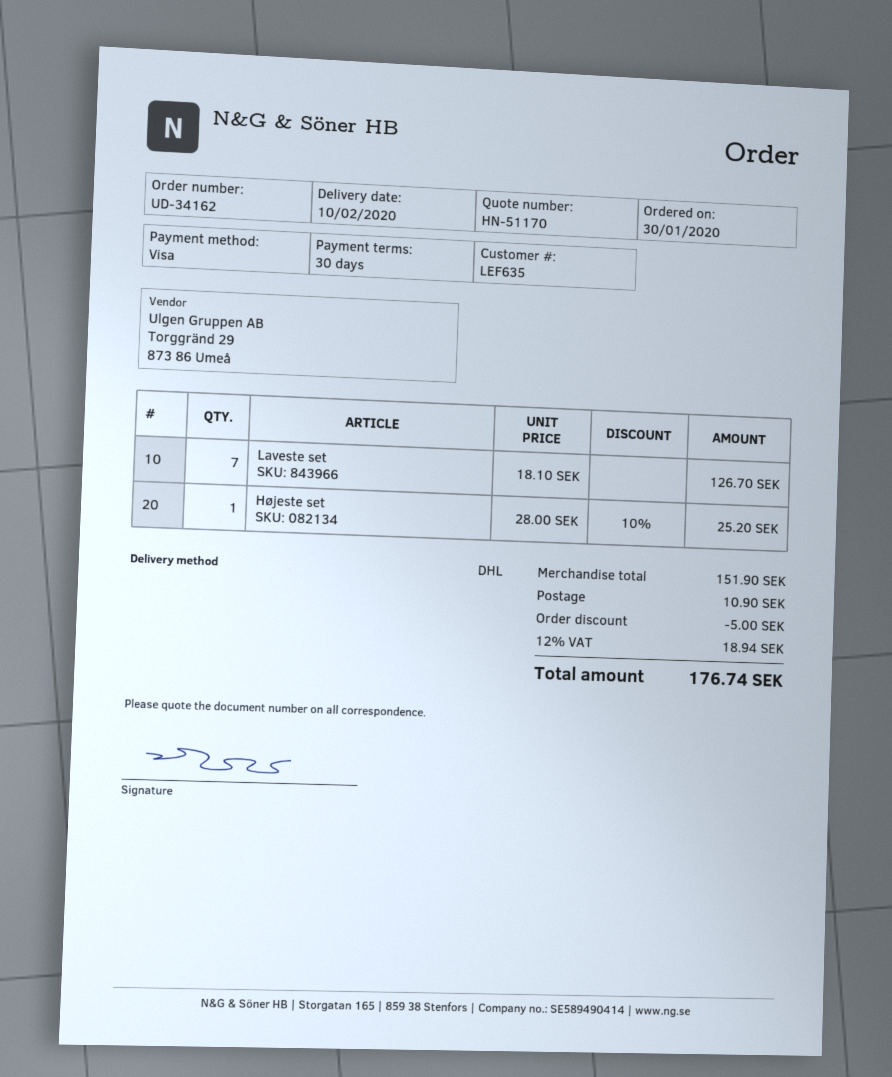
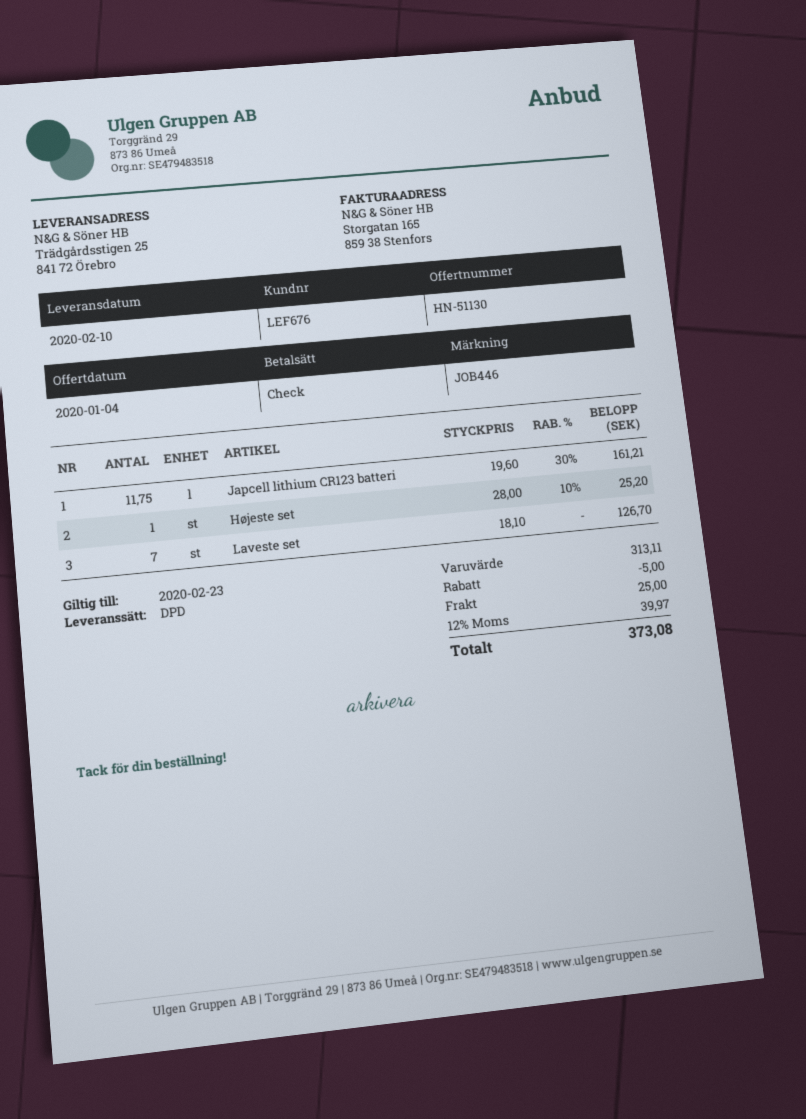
quote number: HN-51170 -> HN-51130
customer number: LEF635 -> LEF676
payment method: Visa -> cheque
shipping method: DHL -> DPD
Japcell lithium CR123 batteri: none -> 11.75 x 19.60 - 30% = 161.21
subtotal: 151.90 -> 313.11
shipping: 10.90 -> 25.00
tax: 12% = 18.94 -> 12% = 39.97
total: 176.74 -> 373.08

